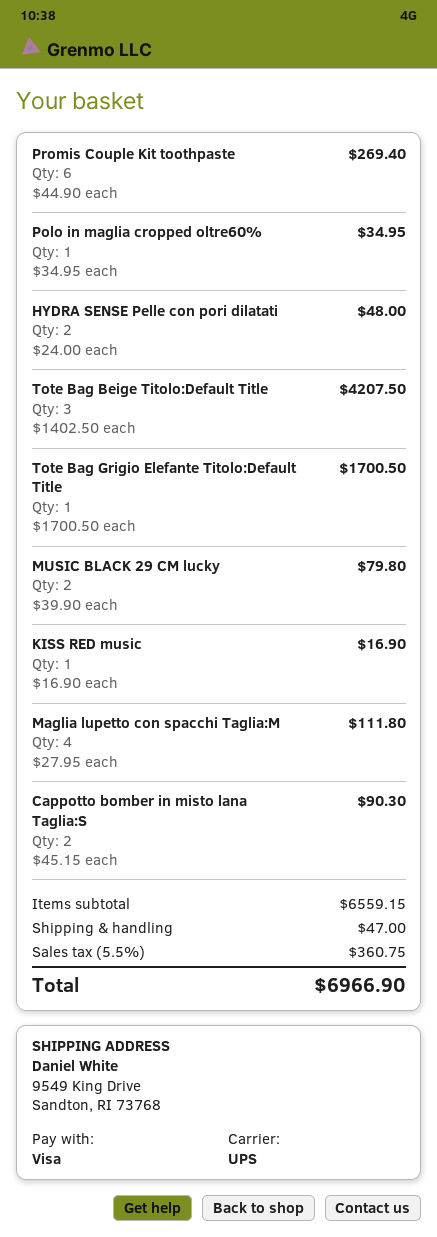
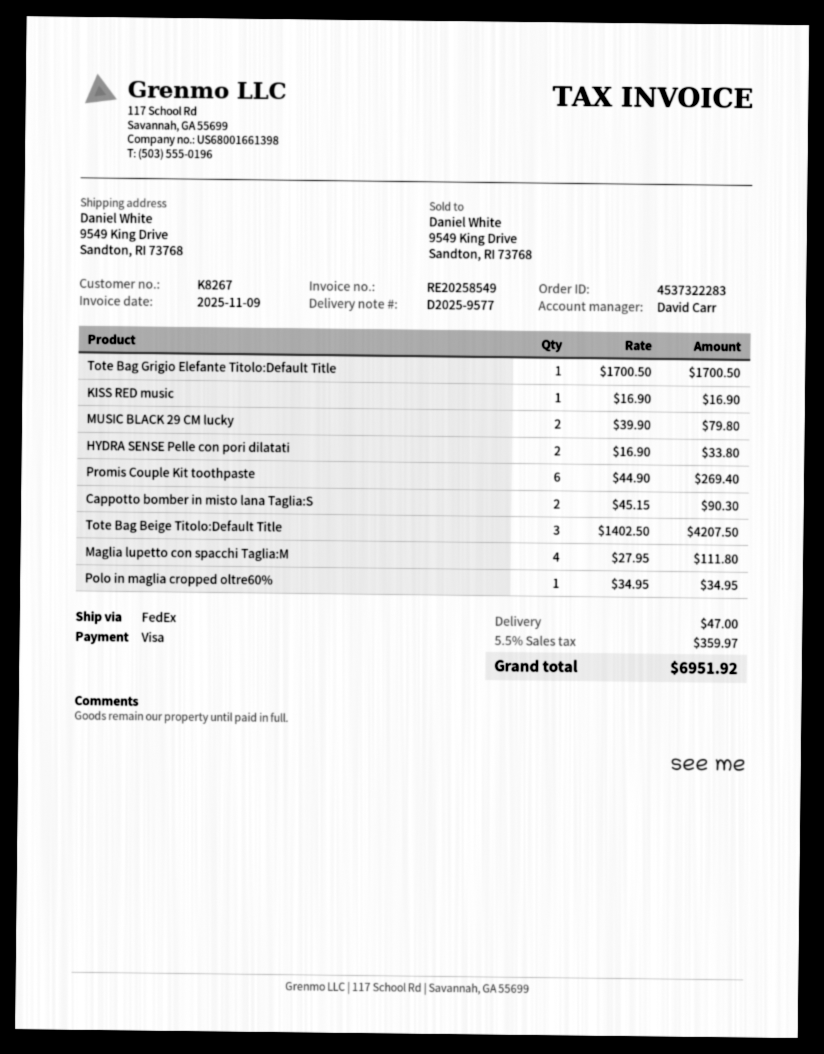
shipping method: UPS -> FedEx
HYDRA SENSE Pelle con pori dilatati: 2 x 24.00 = 48.00 -> 2 x 16.90 = 33.80
tax: 5.5% = 360.75 -> 5.5% = 359.97
total: 6966.90 -> 6951.92

